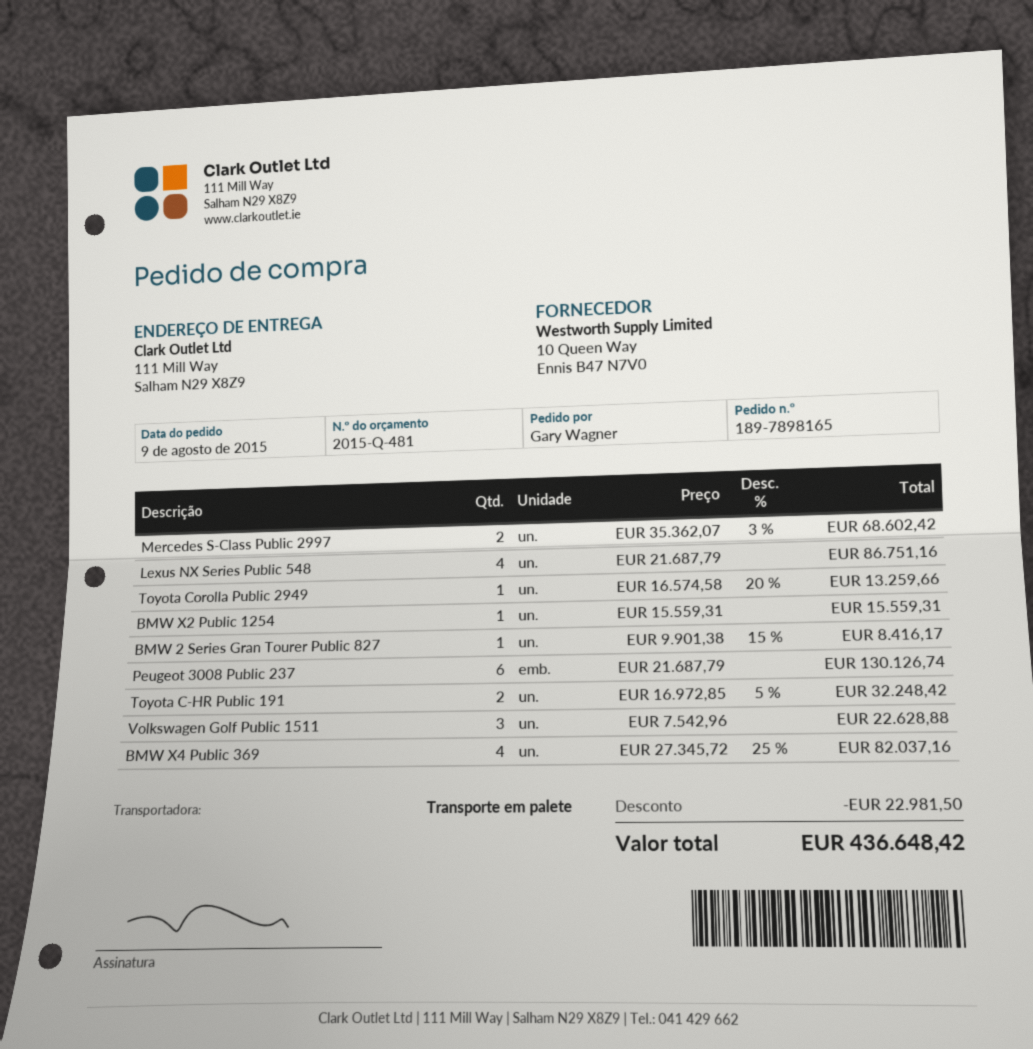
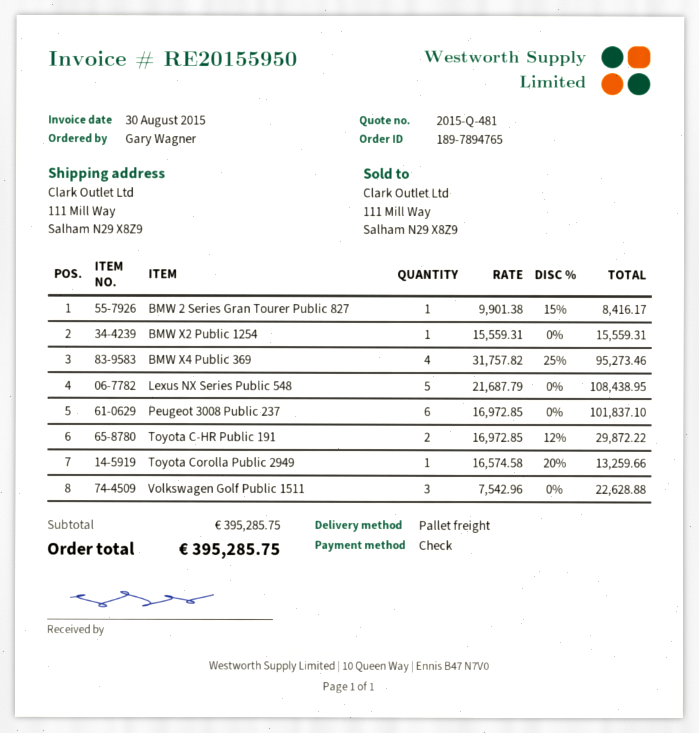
order number: 189-7898165 -> 189-7894765
Mercedes S-Class Public 2997: 2 x 35362.07 - 3% = 68602.42 -> none
Lexus NX Series Public 548: 4 x 21687.79 = 86751.16 -> 5 x 21687.79 = 108438.95
Peugeot 3008 Public 237: 6 x 21687.79 = 130126.74 -> 6 x 16972.85 = 101837.10
Toyota C-HR Public 191: 2 x 16972.85 - 5% = 32248.42 -> 2 x 16972.85 - 12% = 29872.22
BMW X4 Public 369: 4 x 27345.72 - 25% = 82037.16 -> 4 x 31757.82 - 25% = 95273.46
discount: 22981.50 -> none
total: 436648.42 -> 395285.75

